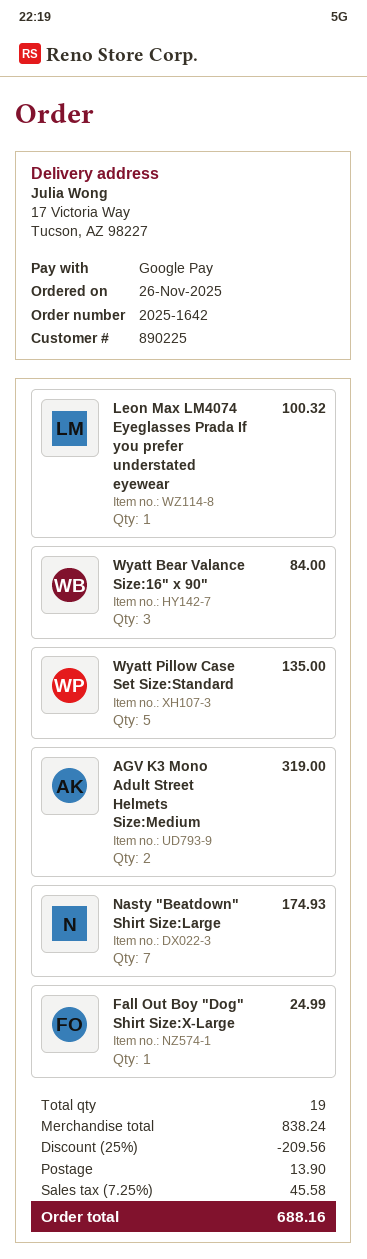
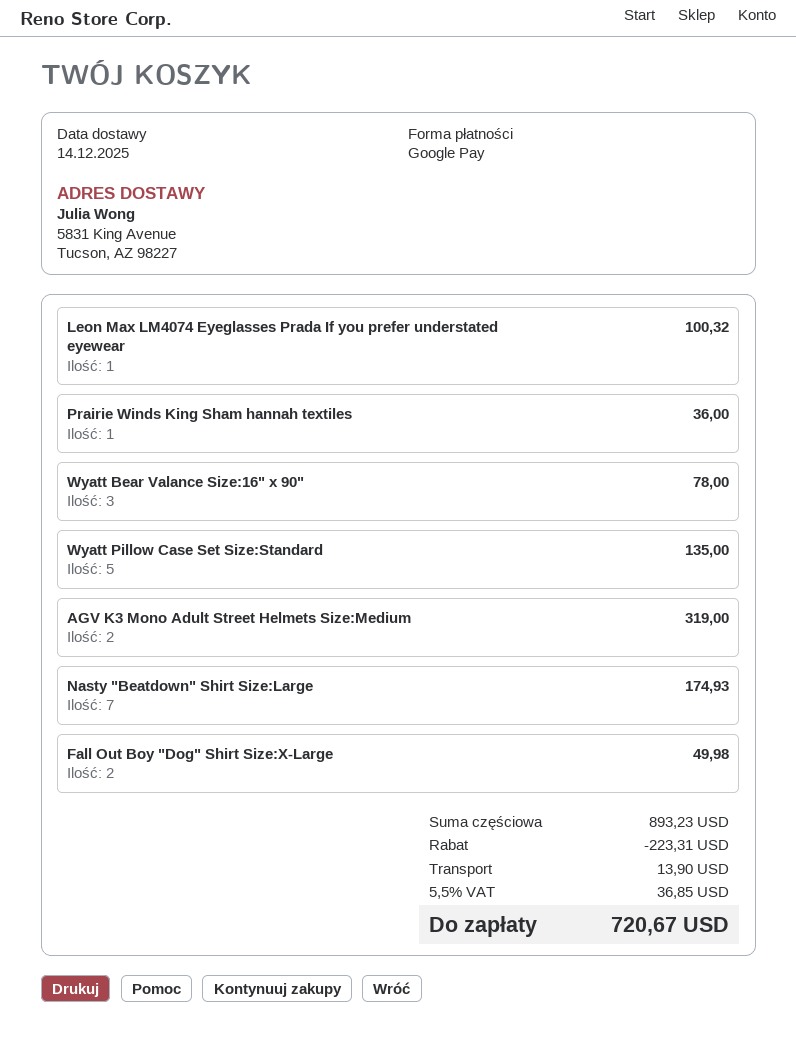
ship to: 17 Victoria Way, Tucson, AZ 98227 -> 5831 King Avenue, Tucson, AZ 98227
Wyatt Bear Valance Size:16" x 90": 3 for 84.00 -> 3 for 78.00
Fall Out Boy "Dog" Shirt Size:X-Large: 1 for 24.99 -> 2 for 49.98
Prairie Winds King Sham hannah textiles: none -> 1 for 36.00
subtotal: 838.24 -> 893.23
discount: 209.56 -> 223.31
tax: 7.25% = 45.58 -> 5.5% = 36.85
total: 688.16 -> 720.67

